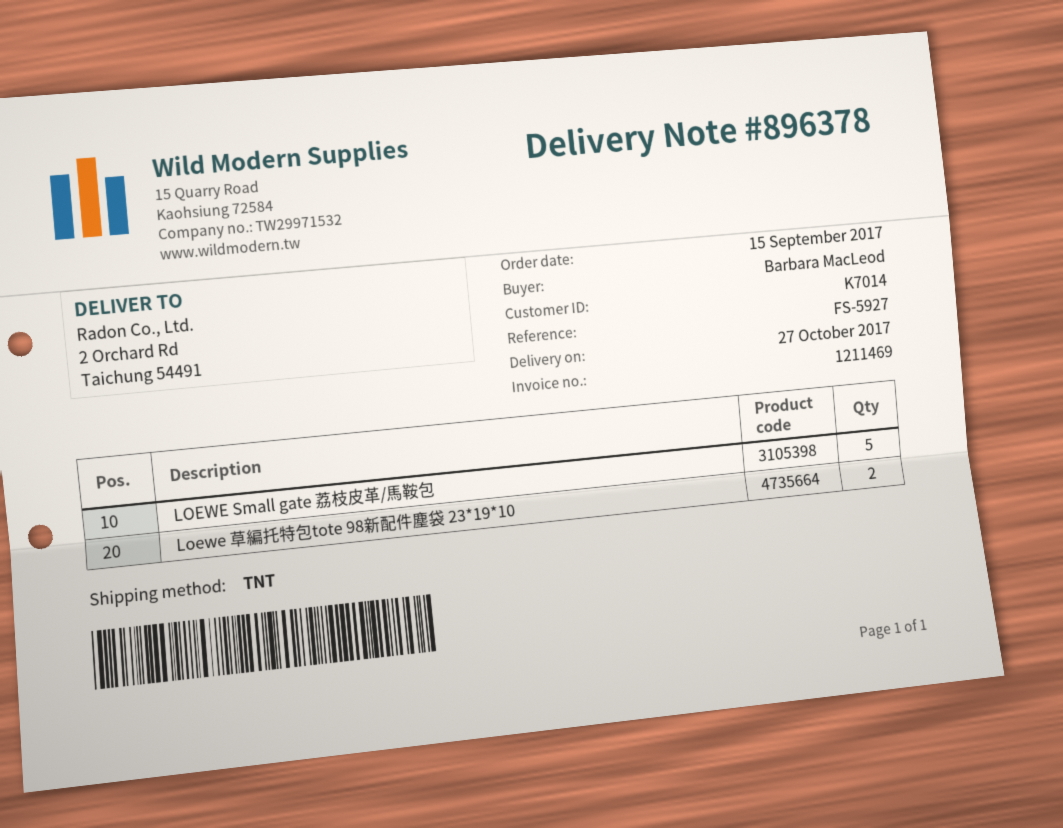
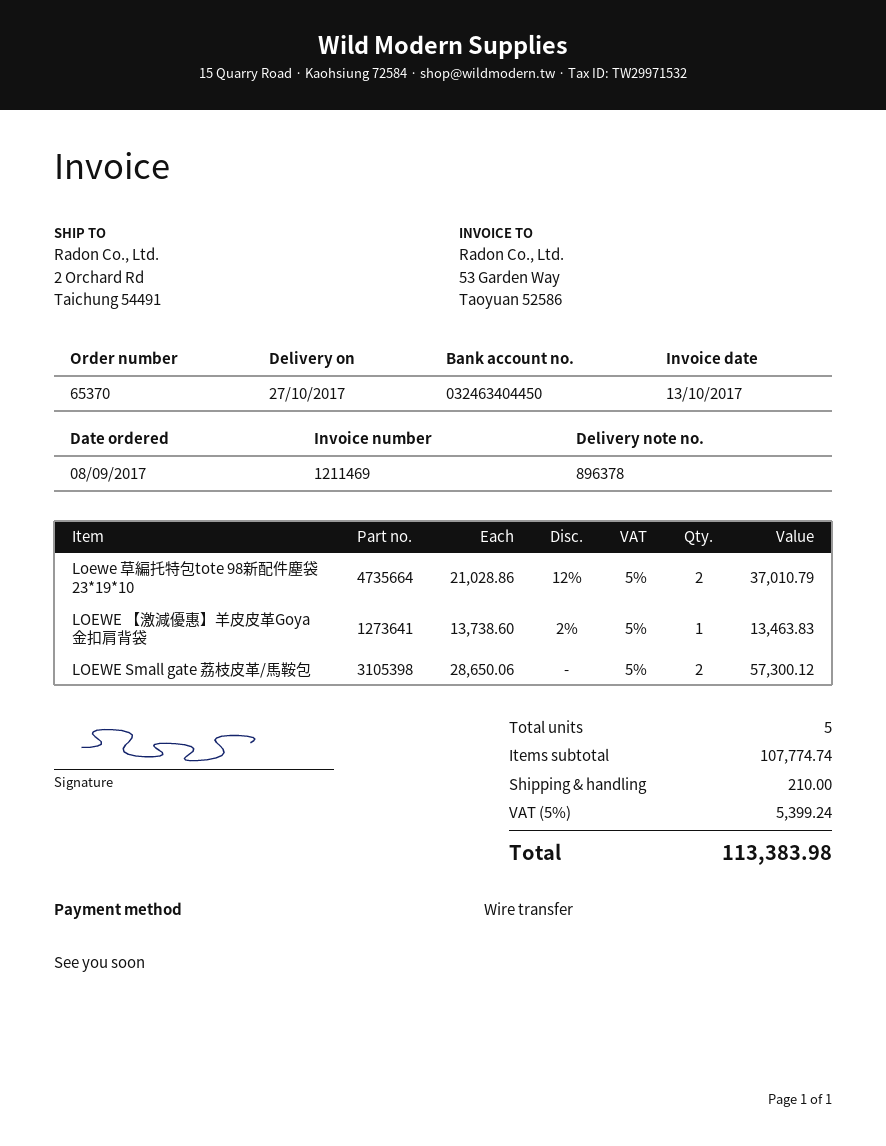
order date: 2017-09-15 -> 2017-09-08
LOEWE Small gate 荔枝皮革/馬鞍包: 5 -> 2
LOEWE 【激減優惠】羊皮皮革Goya金扣肩背袋: none -> 1

